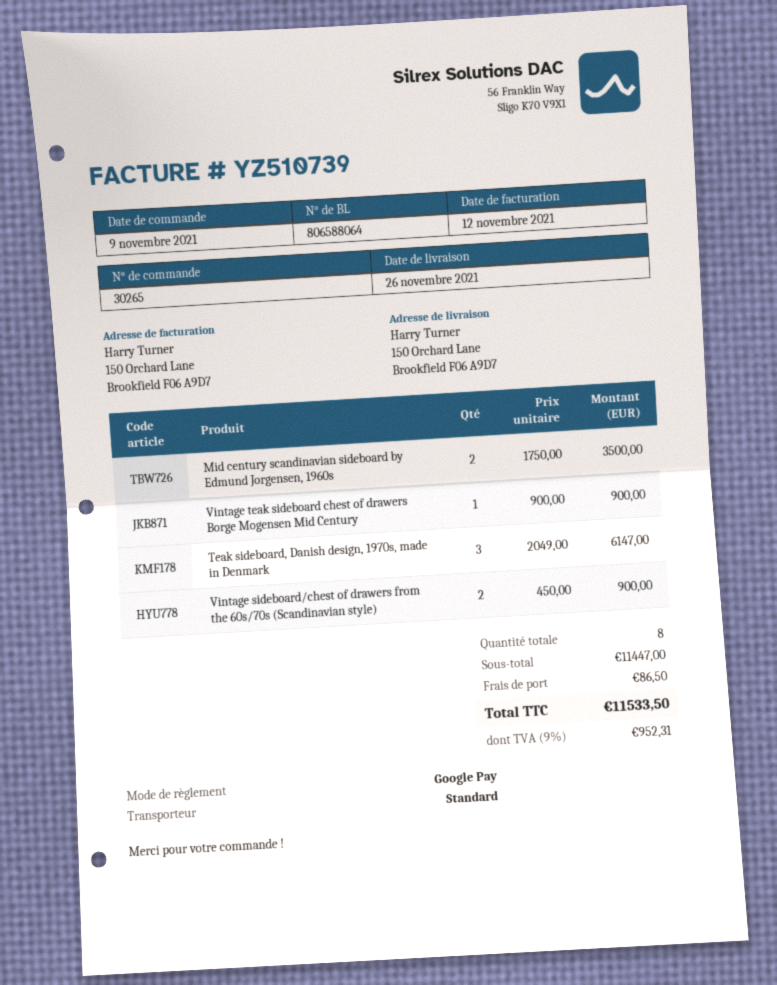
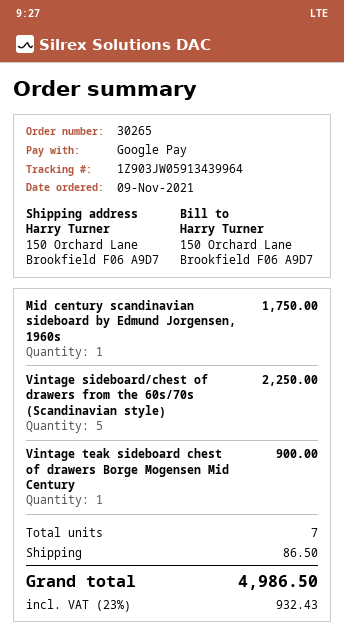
Mid century scandinavian sideboard by Edmund Jorgensen, 1960s: 2 for 3500.00 -> 1 for 1750.00
Teak sideboard, Danish design, 1970s, made in Denmark: 3 for 6147.00 -> none
Vintage sideboard/chest of drawers from the 60s/70s (Scandinavian style): 2 for 900.00 -> 5 for 2250.00
total quantity: 8 -> 7
tax: 9% = 952.31 -> 23% = 932.43
total: 11533.50 -> 4986.50

